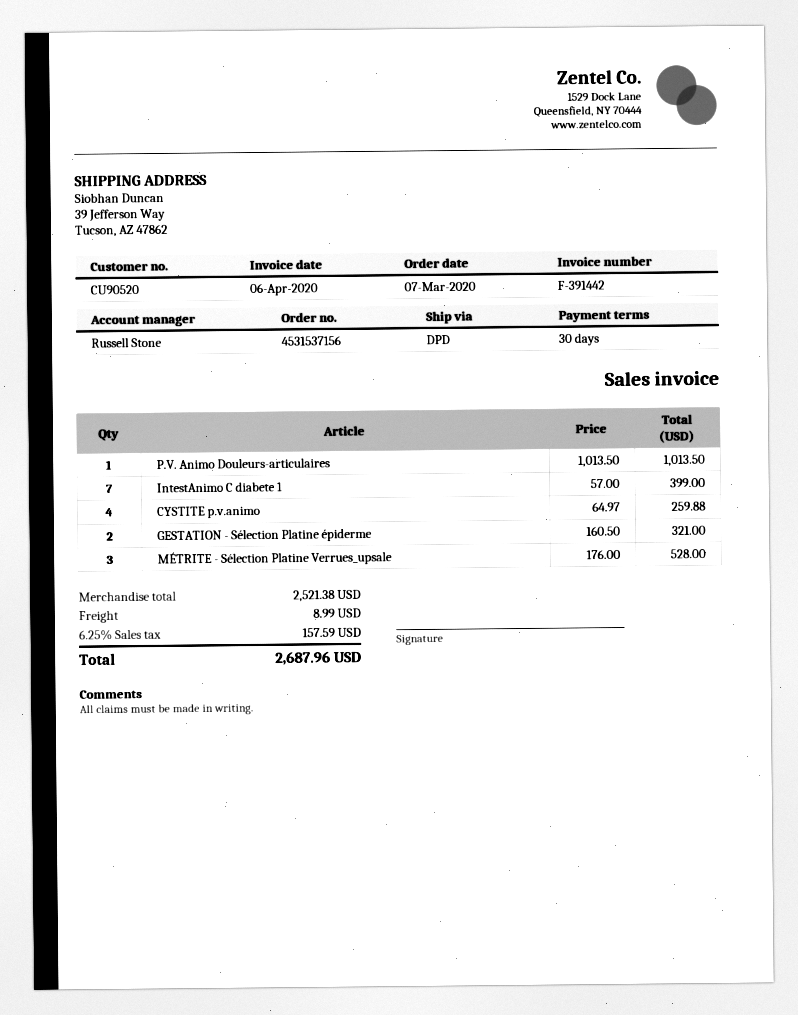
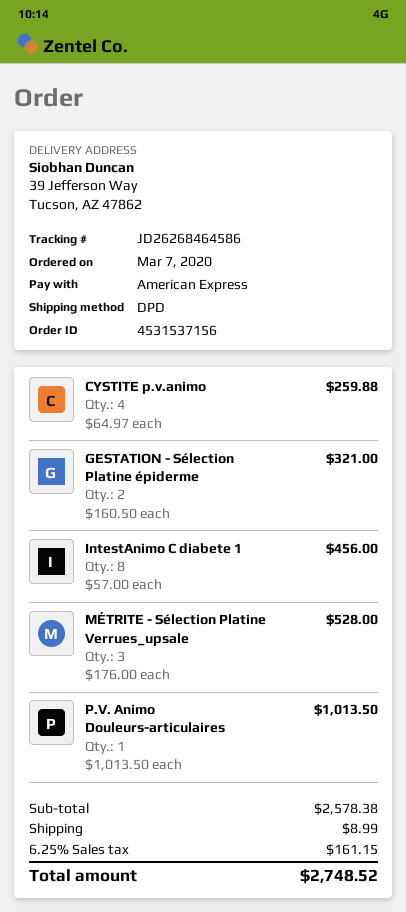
IntestAnimo C diabete 1: 7 x 57.00 = 399.00 -> 8 x 57.00 = 456.00
subtotal: 2521.38 -> 2578.38
tax: 6.25% = 157.59 -> 6.25% = 161.15
total: 2687.96 -> 2748.52

